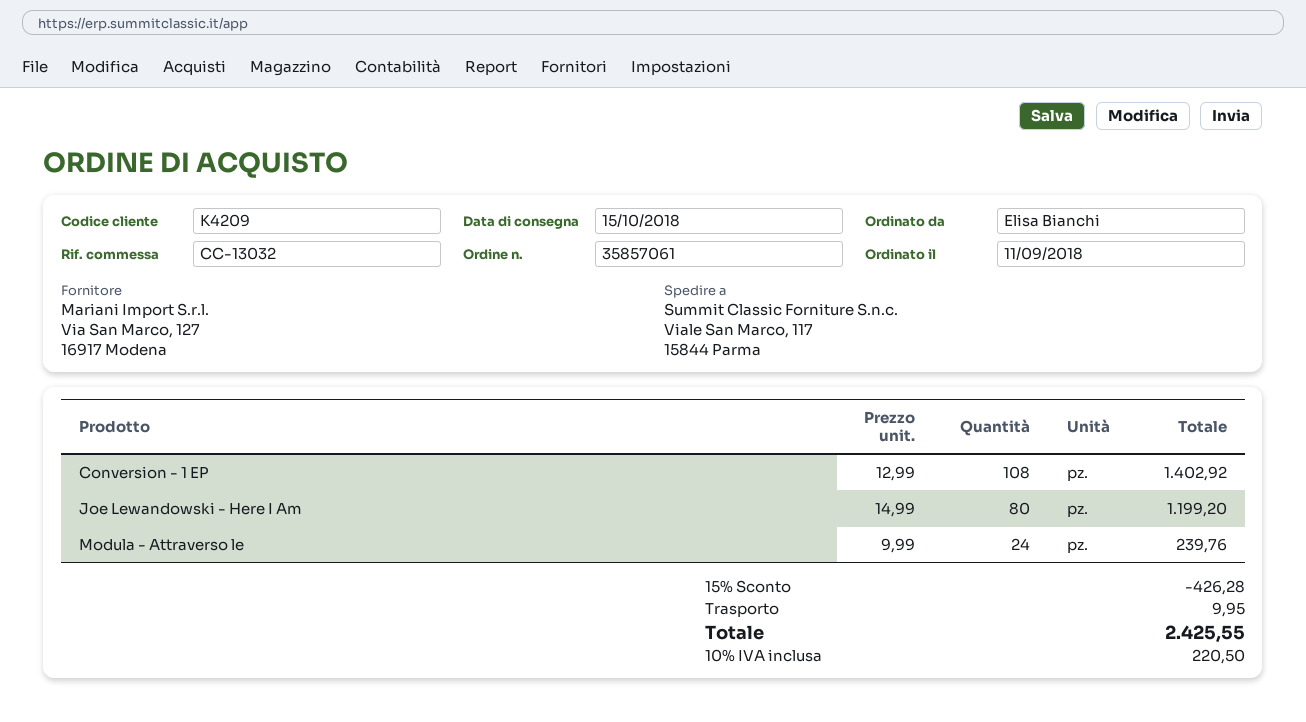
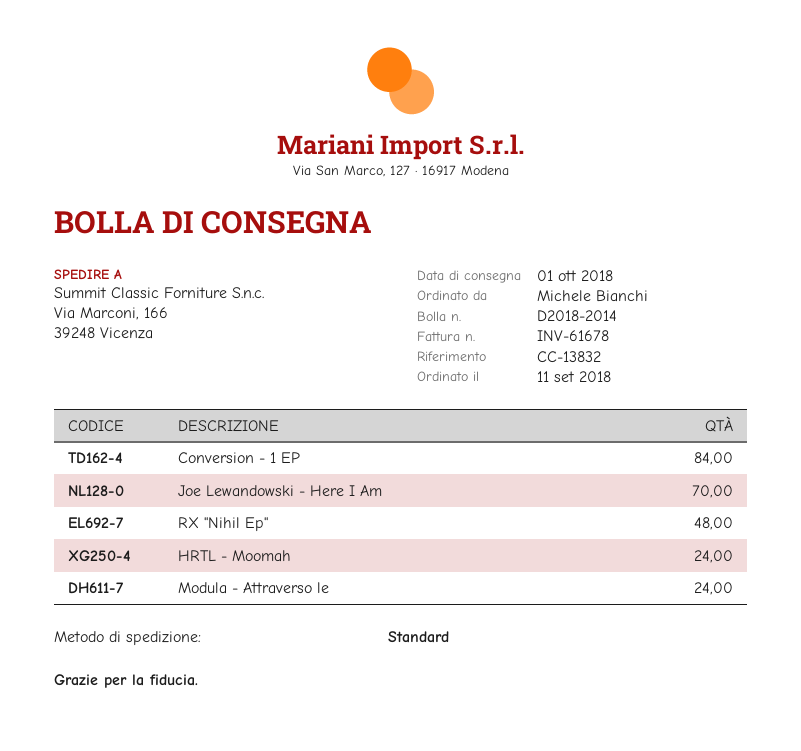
delivery date: 2018-10-15 -> 2018-10-01
reference: CC-13032 -> CC-13832
ordered by: Elisa Bianchi -> Michele Bianchi
ship to: Viale San Marco, 117, 15844 Parma -> Via Marconi, 166, 39248 Vicenza
Conversion - 1 EP: 108 -> 84
Joe Lewandowski - Here I Am: 80 -> 70
RX "Nihil Ep": none -> 48
HRTL - Moomah: none -> 24

